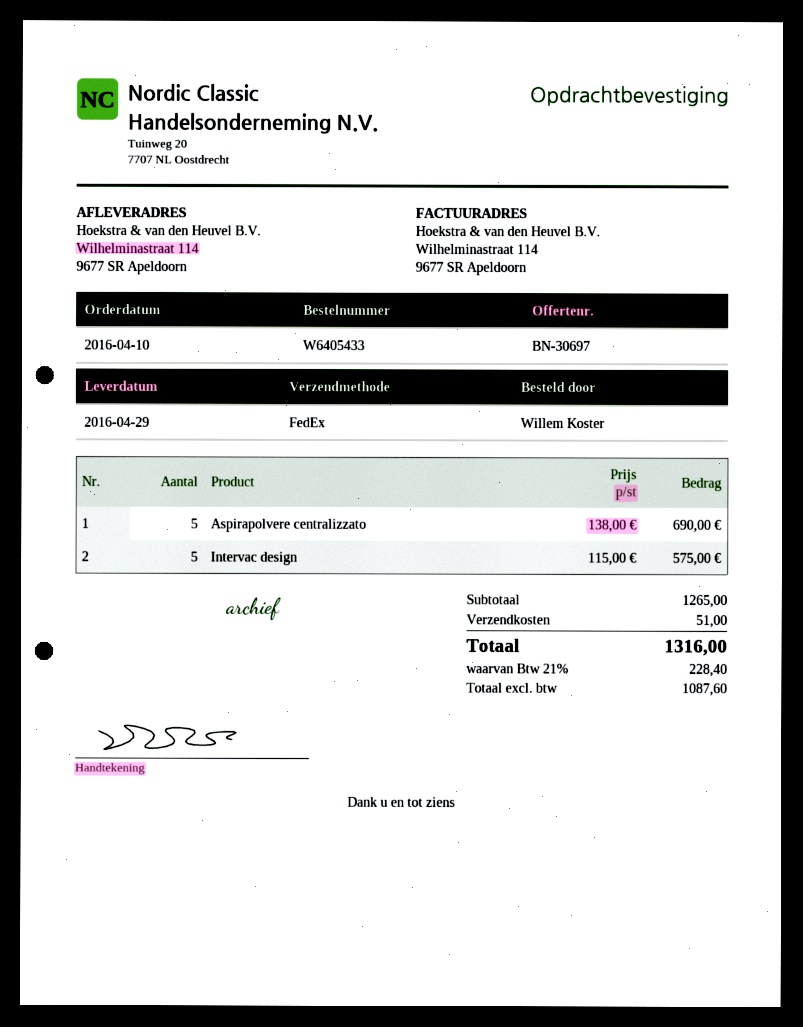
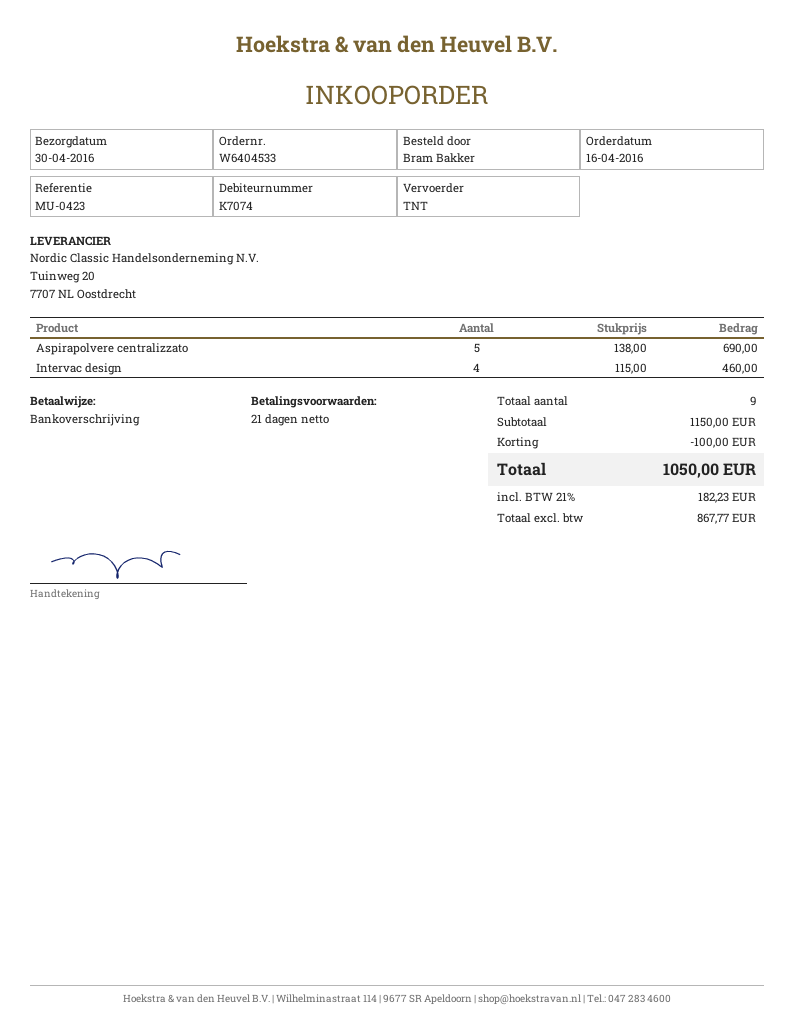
order number: W6405433 -> W6404533
order date: 2016-04-10 -> 2016-04-16
delivery date: 2016-04-29 -> 2016-04-30
ordered by: Willem Koster -> Bram Bakker
shipping method: FedEx -> TNT
Intervac design: 5 x 115.00 = 575.00 -> 4 x 115.00 = 460.00
subtotal: 1265.00 -> 1150.00
discount: none -> 100.00
shipping: 51.00 -> none
net: 1087.60 -> 867.77
tax: 21% = 228.40 -> 21% = 182.23
total: 1316.00 -> 1050.00

